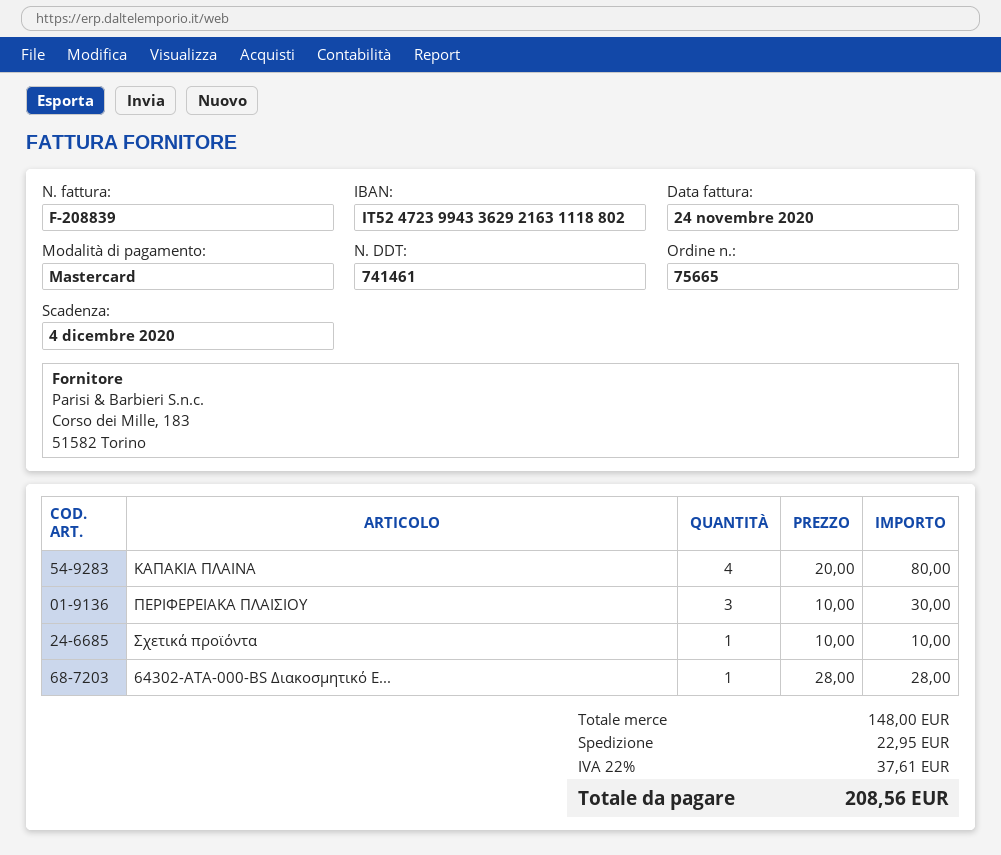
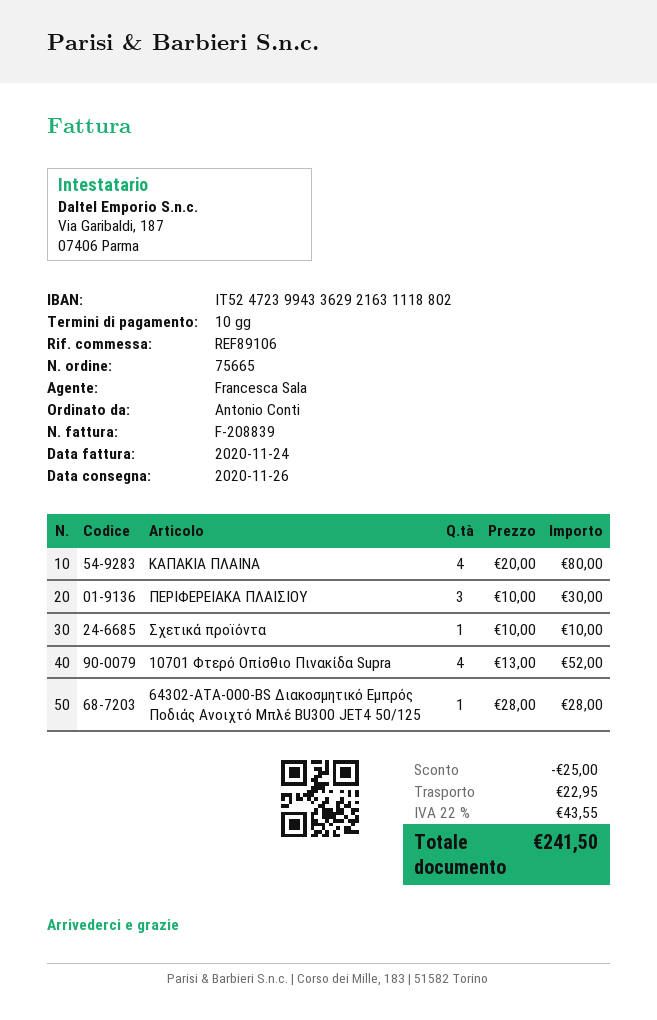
10701 Φτερό Οπίσθιο Πινακίδα Supra: none -> 4 x 13.00 = 52.00
discount: none -> 25.00
tax: 22% = 37.61 -> 22% = 43.55
total: 208.56 -> 241.50

